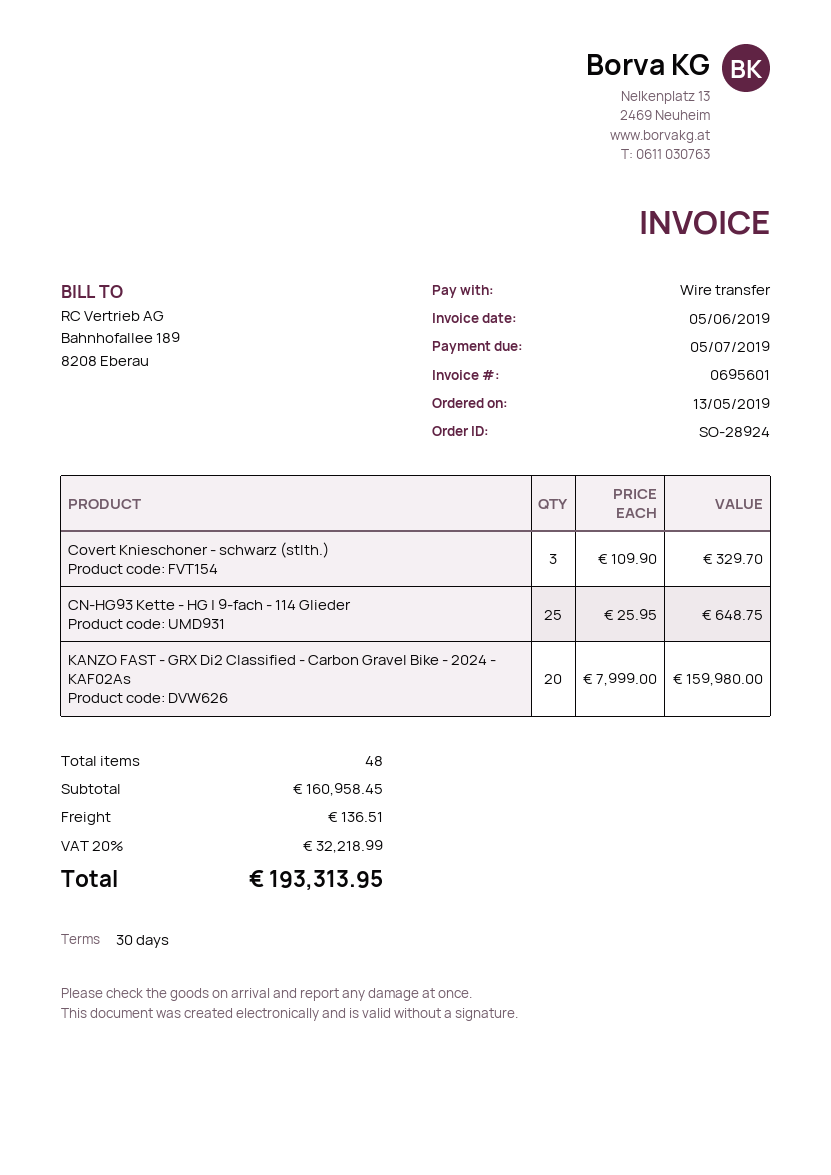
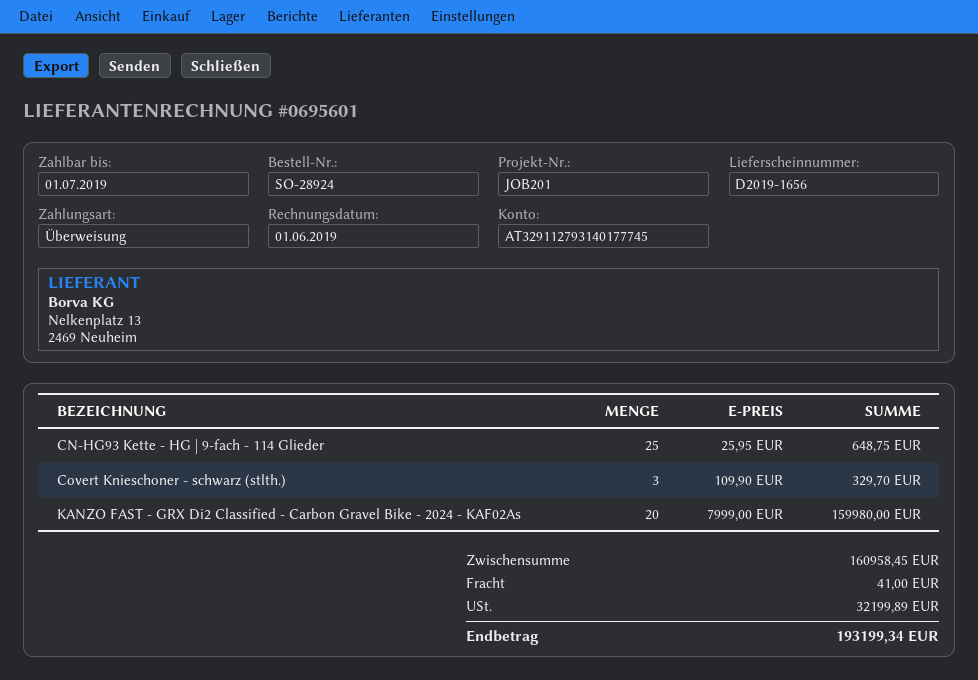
invoice date: 2019-06-05 -> 2019-06-01
due date: 2019-07-05 -> 2019-07-01
shipping: 136.51 -> 41.00
tax: 32218.99 -> 32199.89
total: 193313.95 -> 193199.34

